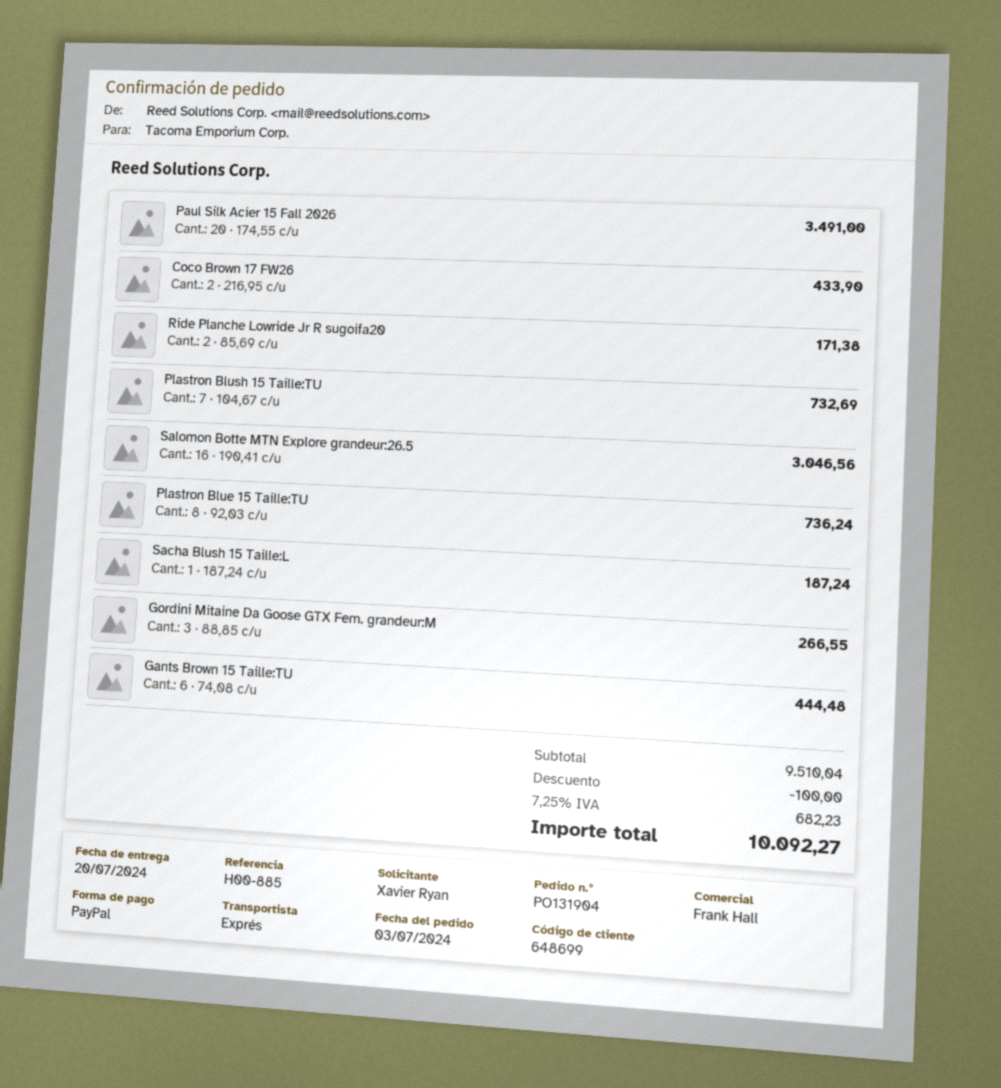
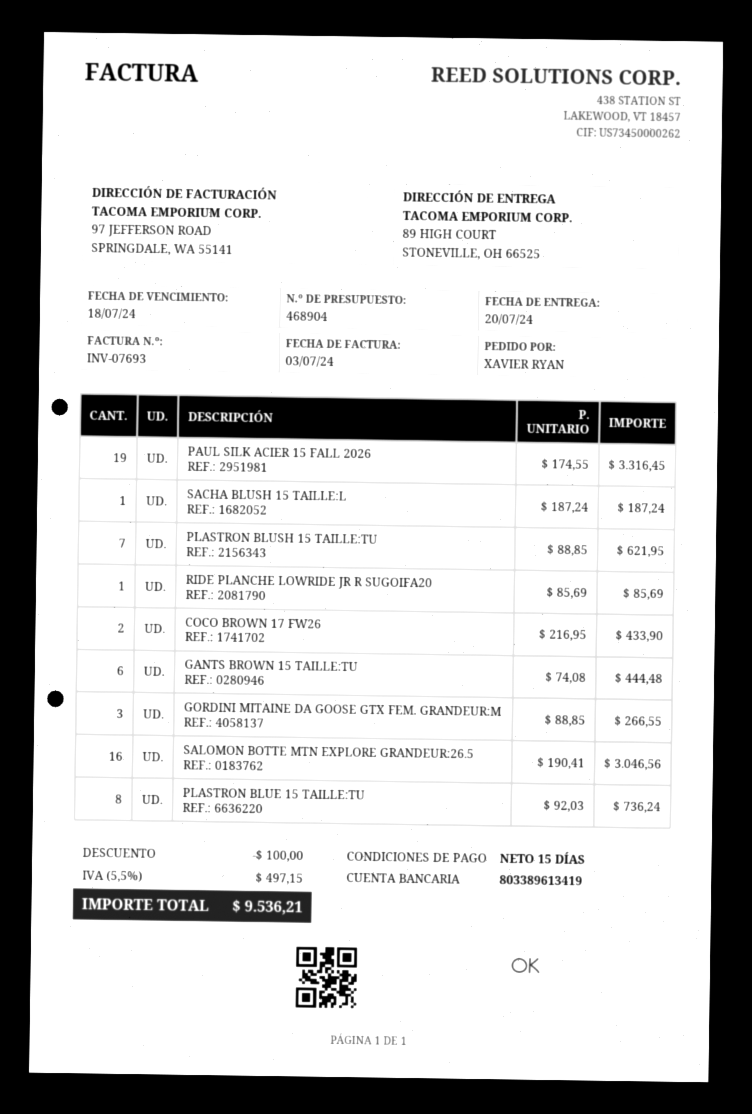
Paul Silk Acier 15 Fall 2026: 20 x 174.55 = 3491.00 -> 19 x 174.55 = 3316.45
Ride Planche Lowride Jr R sugoifa20: 2 x 85.69 = 171.38 -> 1 x 85.69 = 85.69
Plastron Blush 15 Taille:TU: 7 x 104.67 = 732.69 -> 7 x 88.85 = 621.95
tax: 7.25% = 682.23 -> 5.5% = 497.15
total: 10092.27 -> 9536.21

